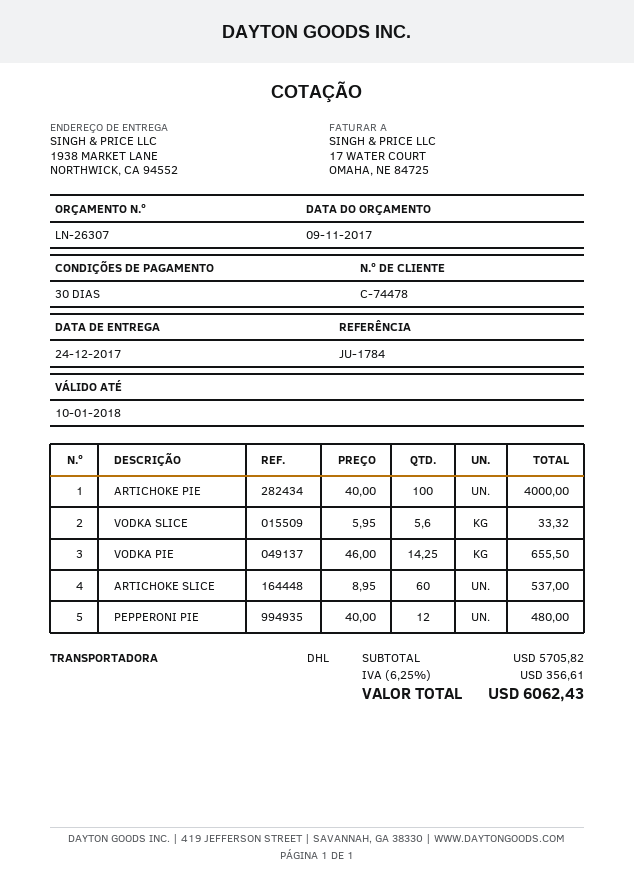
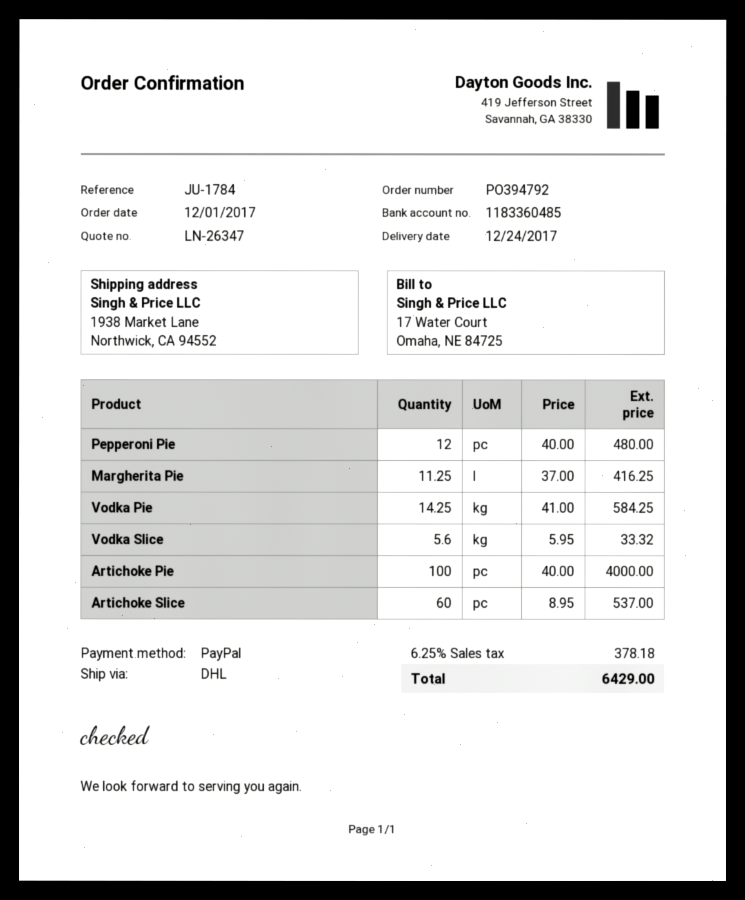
quote number: LN-26307 -> LN-26347
VODKA PIE: 14.25 x 46.00 = 655.50 -> 14.25 x 41.00 = 584.25
Margherita Pie: none -> 11.25 x 37.00 = 416.25
tax: 6.25% = 356.61 -> 6.25% = 378.18
total: 6062.43 -> 6429.00

